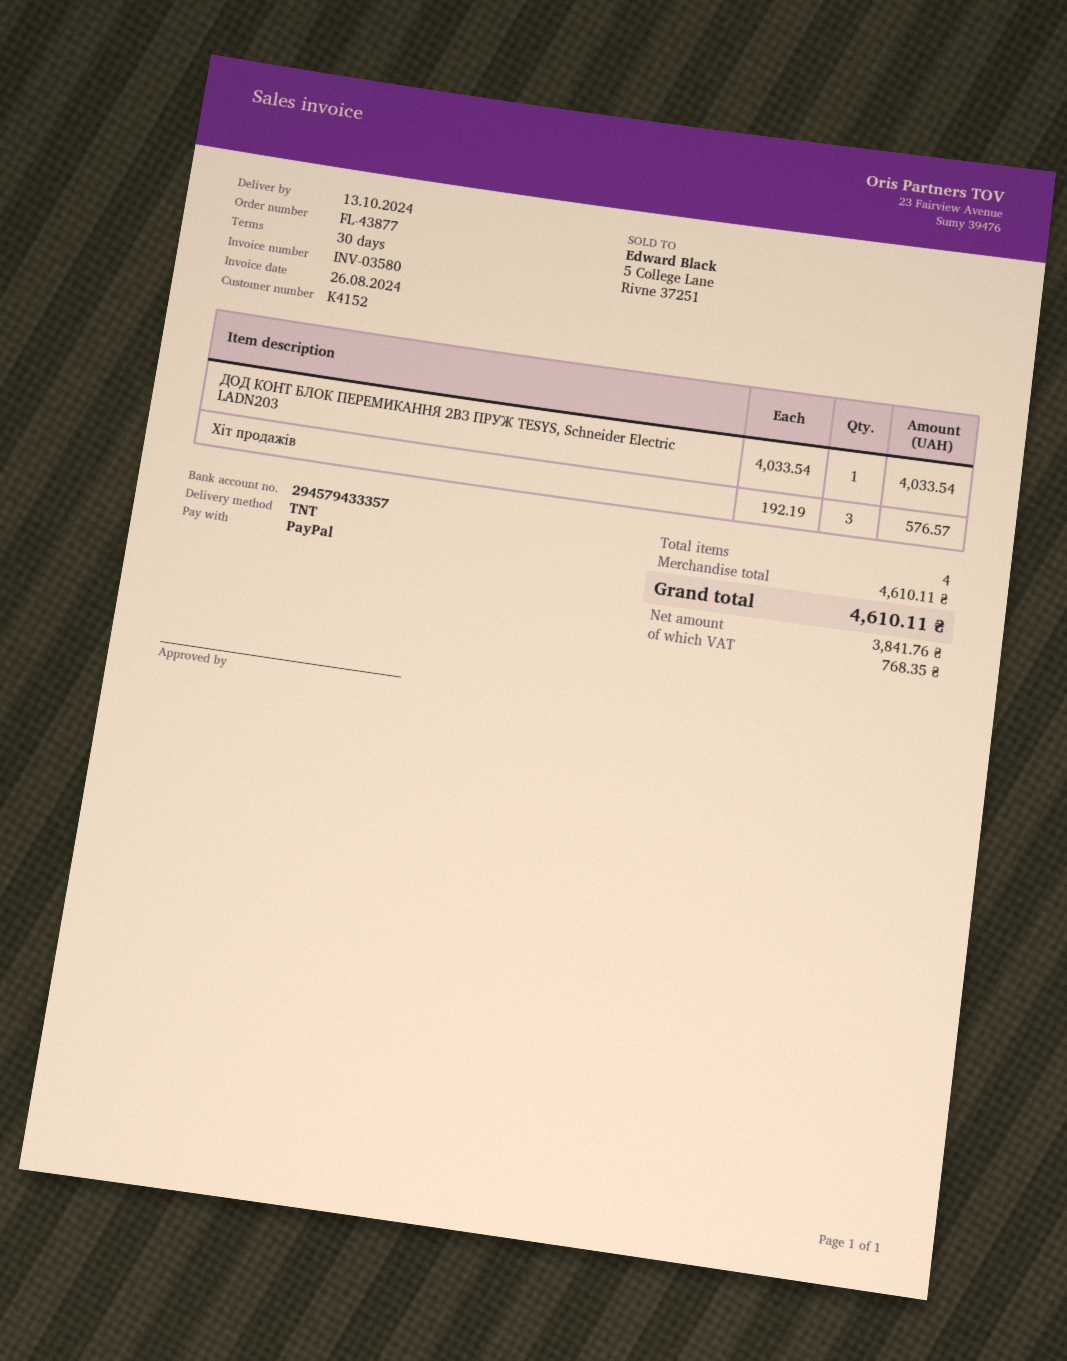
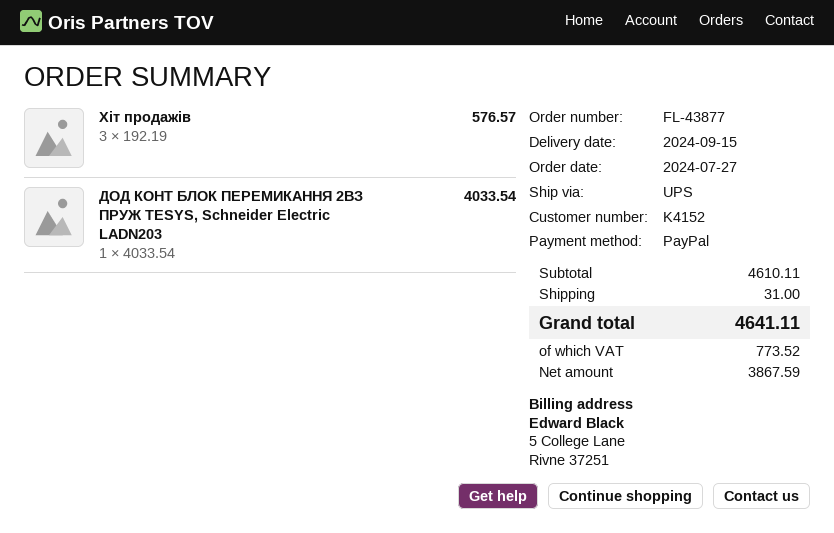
delivery date: 2024-10-13 -> 2024-09-15
shipping method: TNT -> UPS
shipping: none -> 31.00
net: 3841.76 -> 3867.59
tax: 768.35 -> 773.52
total: 4610.11 -> 4641.11

